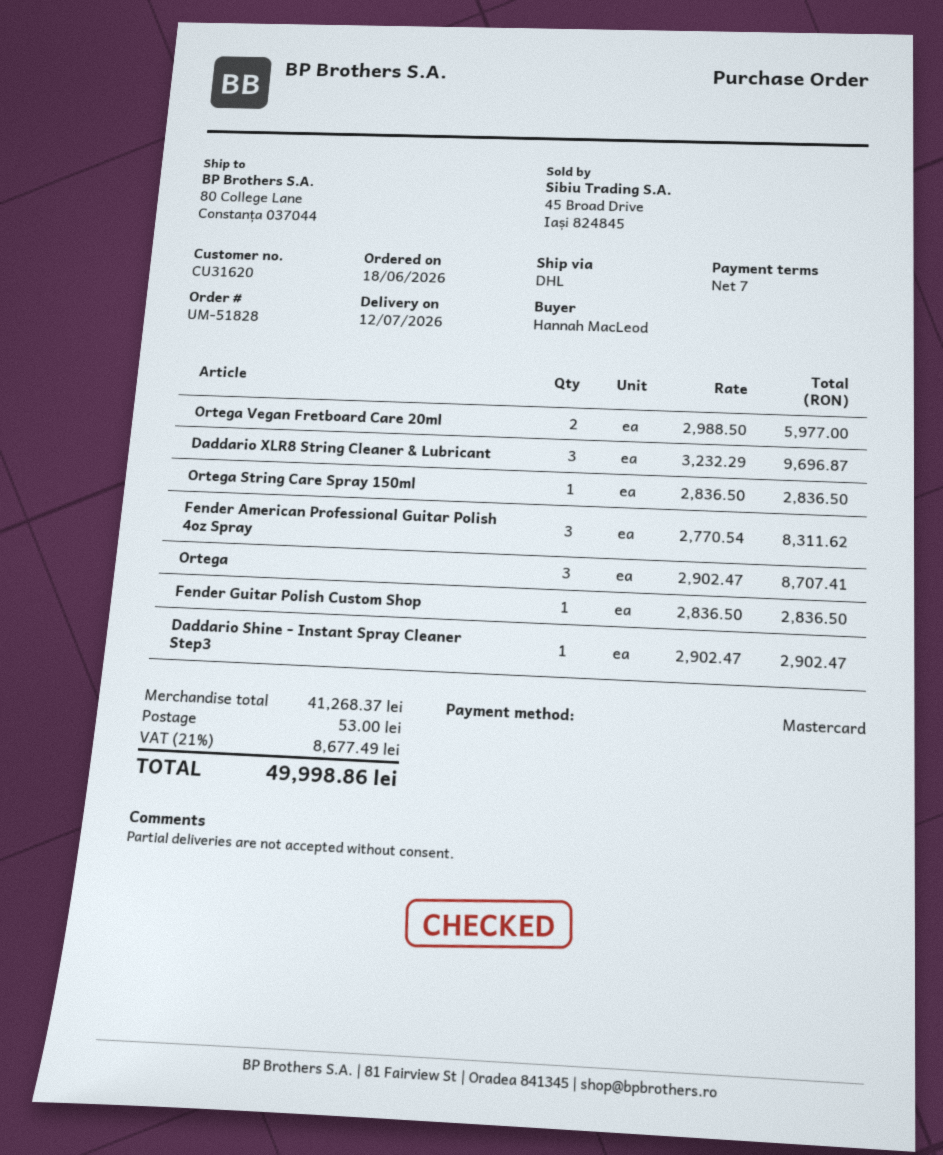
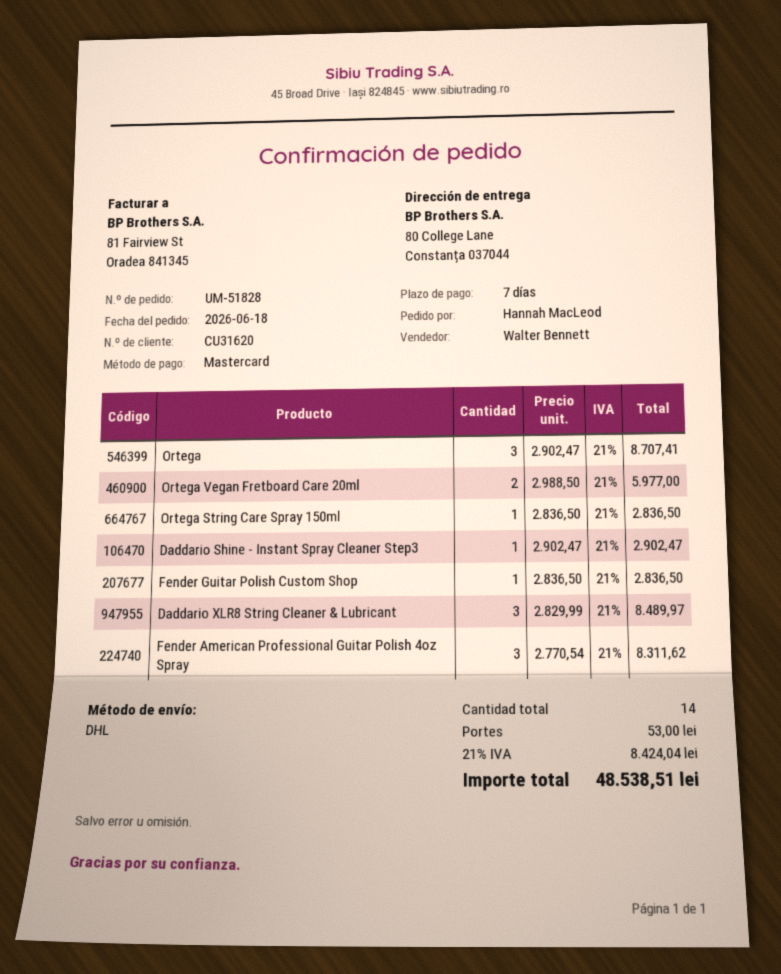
Daddario XLR8 String Cleaner & Lubricant: 3 x 3232.29 = 9696.87 -> 3 x 2829.99 = 8489.97
tax: 21% = 8677.49 -> 21% = 8424.04
total: 49998.86 -> 48538.51

